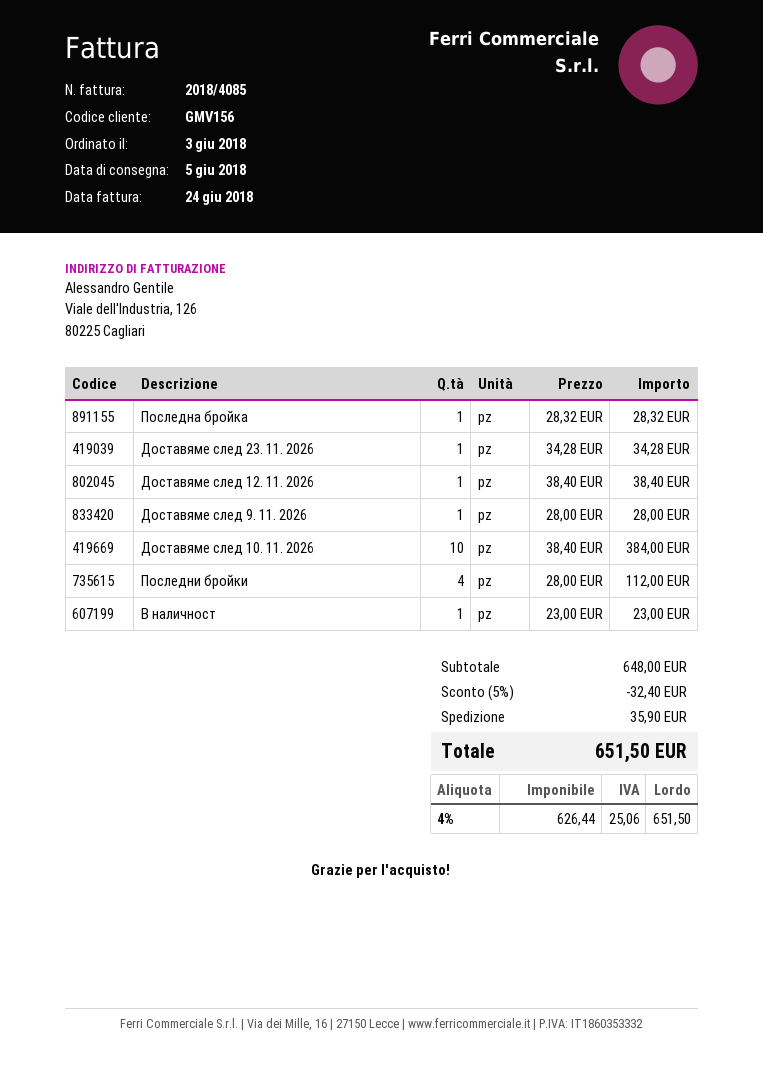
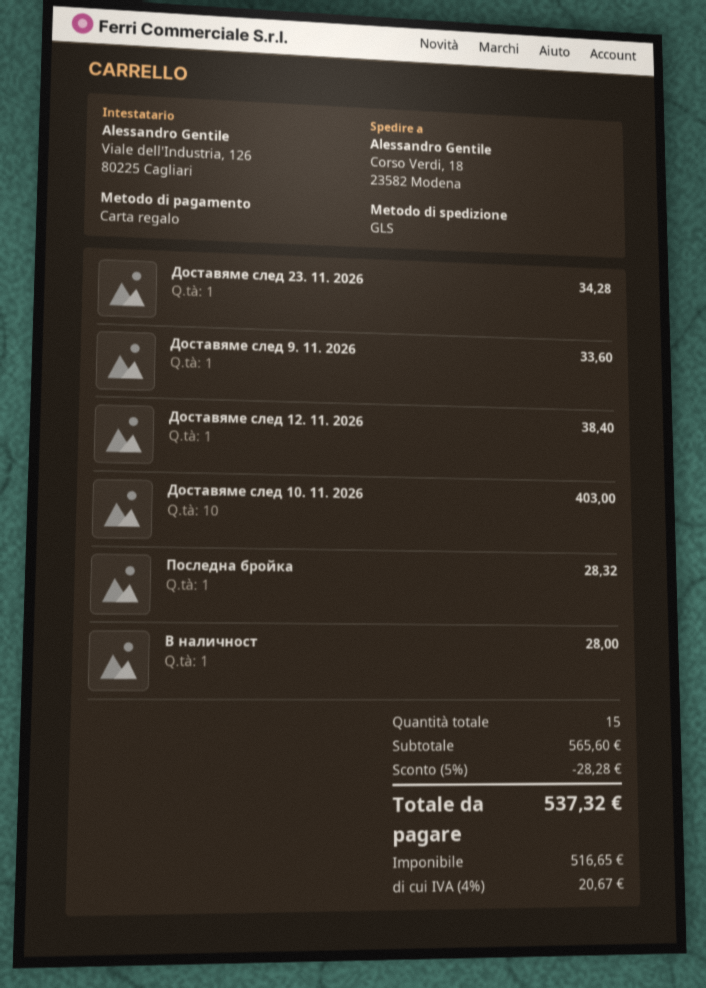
Доставяме след 9. 11. 2026: 1 for 28.00 -> 1 for 33.60
Доставяме след 10. 11. 2026: 10 for 384.00 -> 10 for 403.00
Последни бройки: 4 for 112.00 -> none
В наличност: 1 for 23.00 -> 1 for 28.00
subtotal: 648.00 -> 565.60
discount: 5% = 32.40 -> 5% = 28.28
shipping: 35.90 -> none
net: 626.44 -> 516.65
tax: 4% = 25.06 -> 4% = 20.67
total: 651.50 -> 537.32

